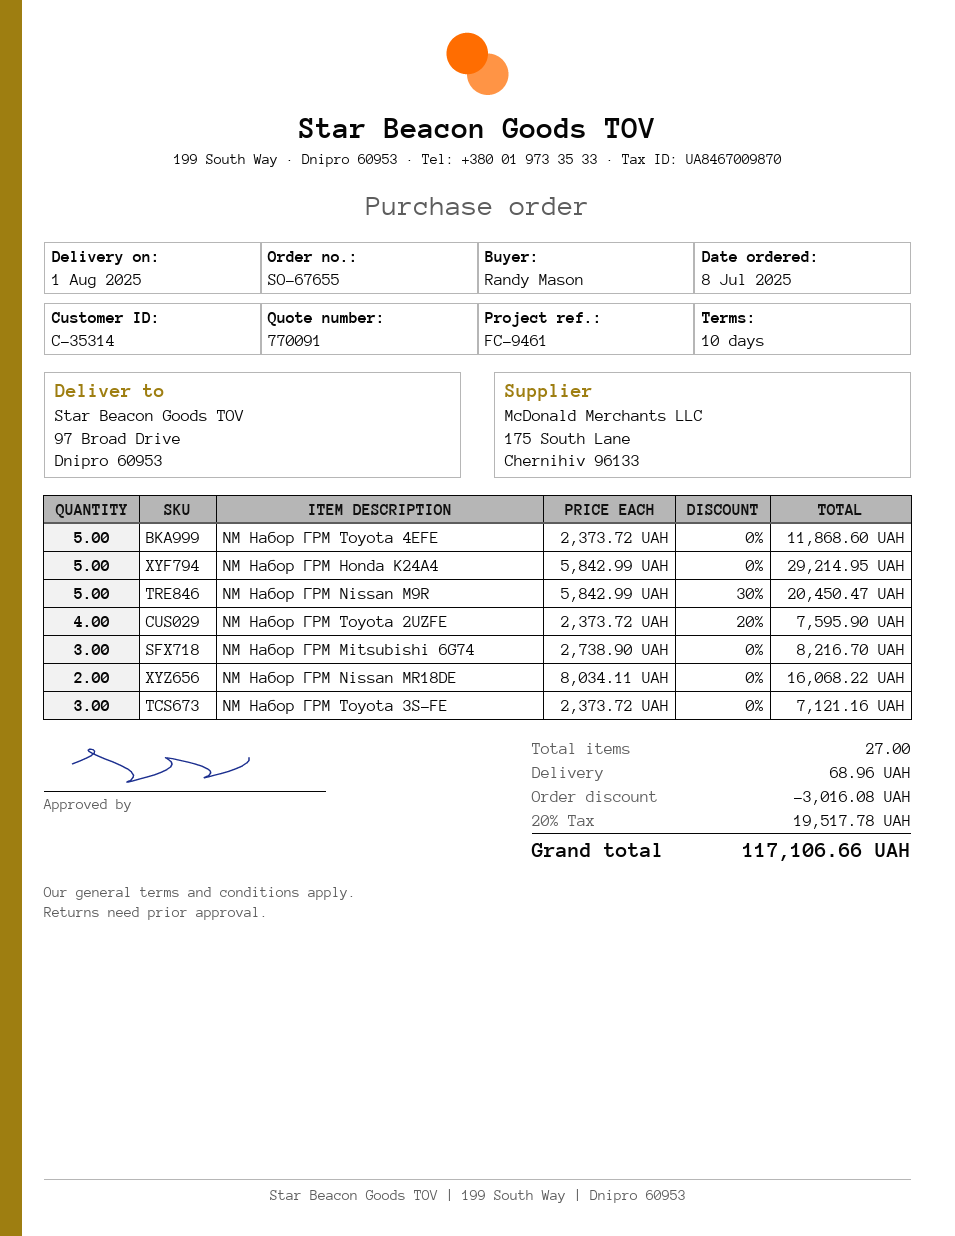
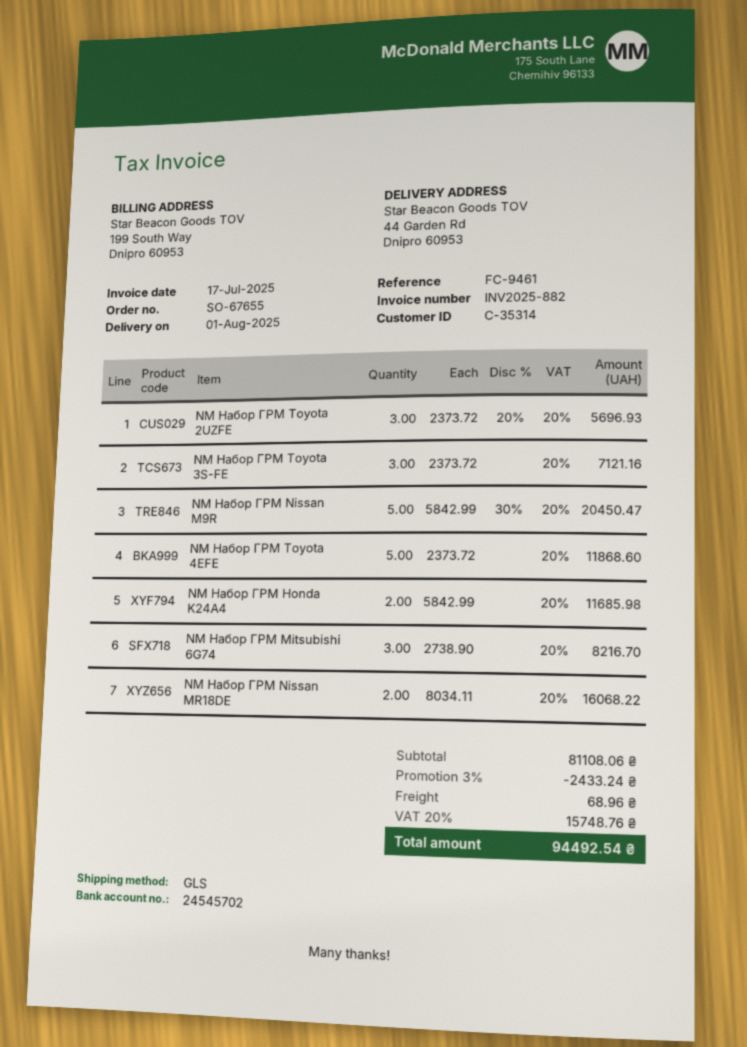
ship to: 97 Broad Drive, Dnipro 60953 -> 44 Garden Rd, Dnipro 60953
NM Набор ГРМ Honda K24A4: 5 x 5842.99 = 29214.95 -> 2 x 5842.99 = 11685.98
NM Набор ГРМ Toyota 2UZFE: 4 x 2373.72 - 20% = 7595.90 -> 3 x 2373.72 - 20% = 5696.93
discount: 3016.08 -> 2433.24
tax: 20% = 19517.78 -> 20% = 15748.76
total: 117106.66 -> 94492.54

